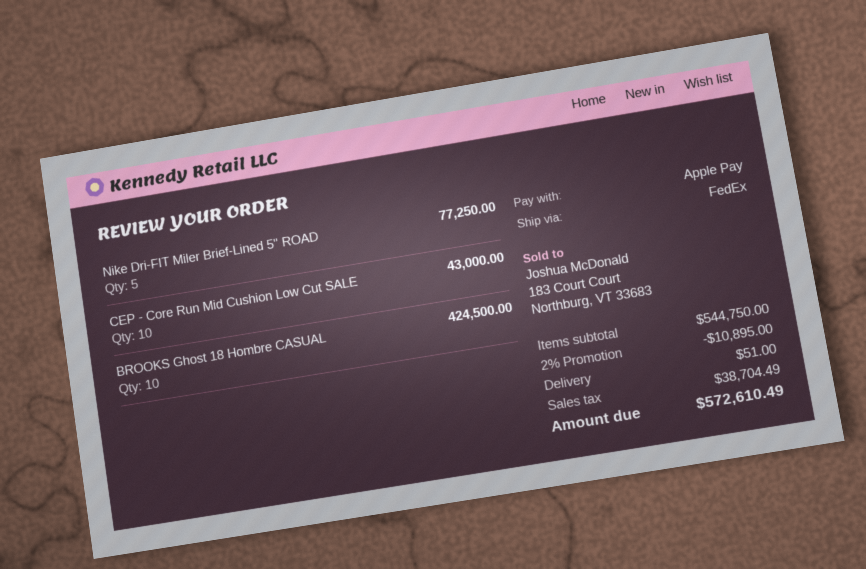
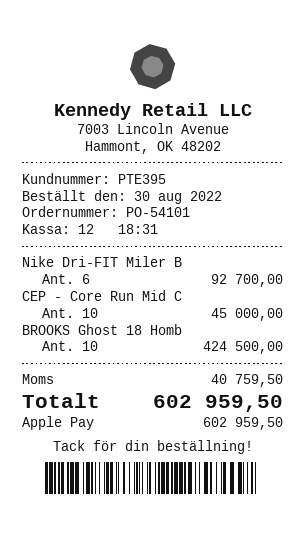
Nike Dri-FIT Miler Brief-Lined 5" ROAD: 5 for 77250.00 -> 6 for 92700.00
CEP - Core Run Mid Cushion Low Cut SALE: 10 for 43000.00 -> 10 for 45000.00
discount: 2% = 10895.00 -> none
shipping: 51.00 -> none
tax: 38704.49 -> 40759.50
total: 572610.49 -> 602959.50

